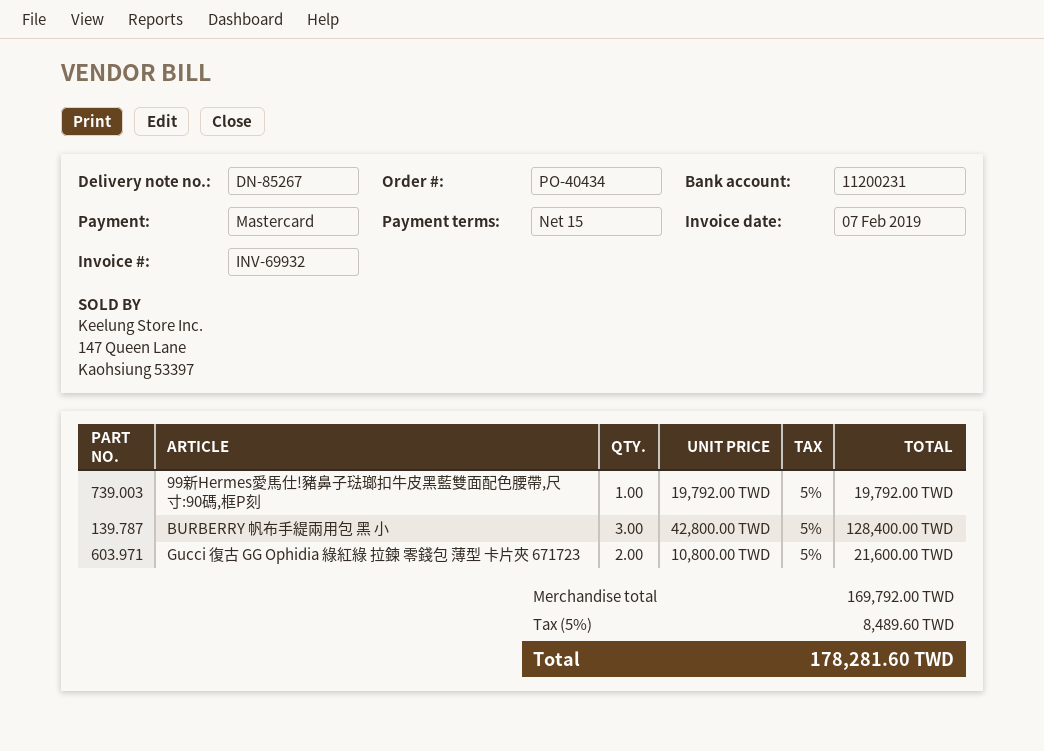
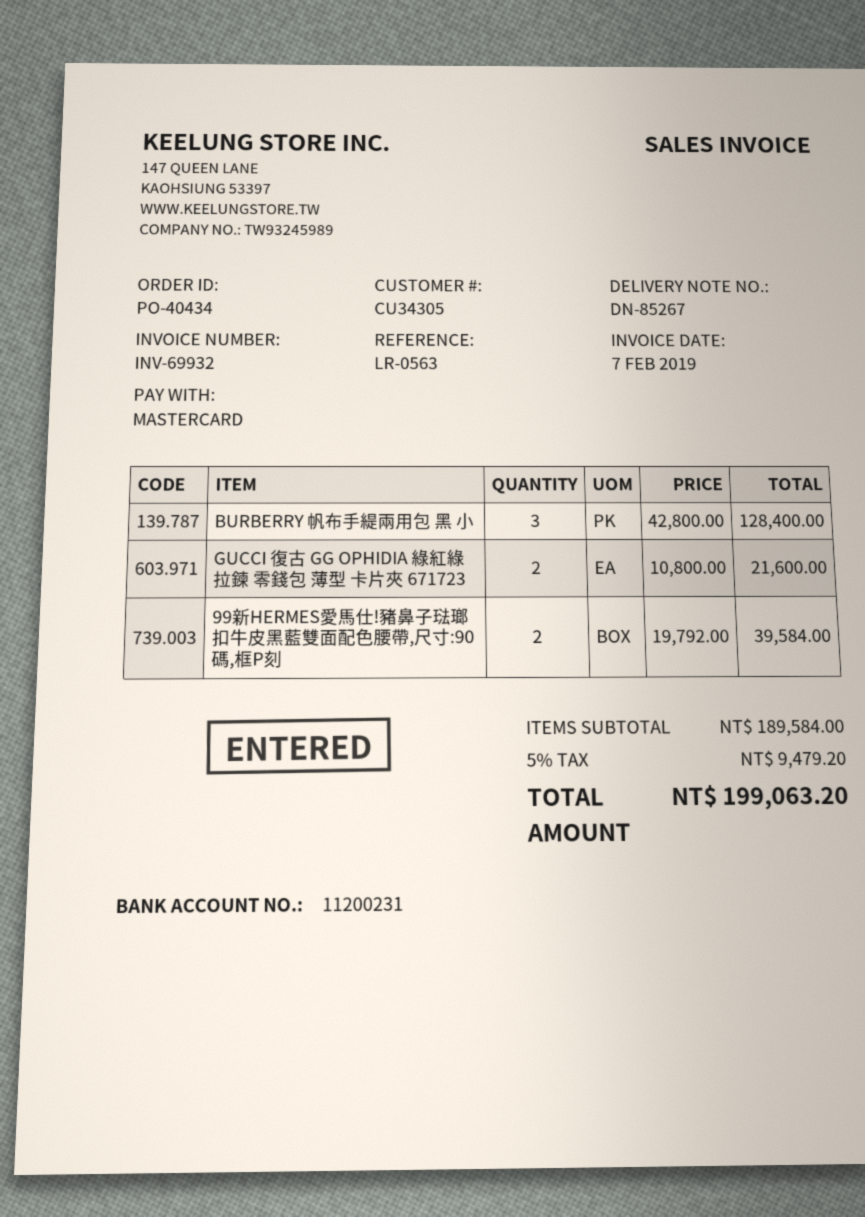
99新Hermes愛馬仕!豬鼻子琺瑯扣牛皮黑藍雙面配色腰帶,尺寸:90碼,框P刻: 1 x 19792.00 = 19792.00 -> 2 x 19792.00 = 39584.00
subtotal: 169792.00 -> 189584.00
tax: 5% = 8489.60 -> 5% = 9479.20
total: 178281.60 -> 199063.20

